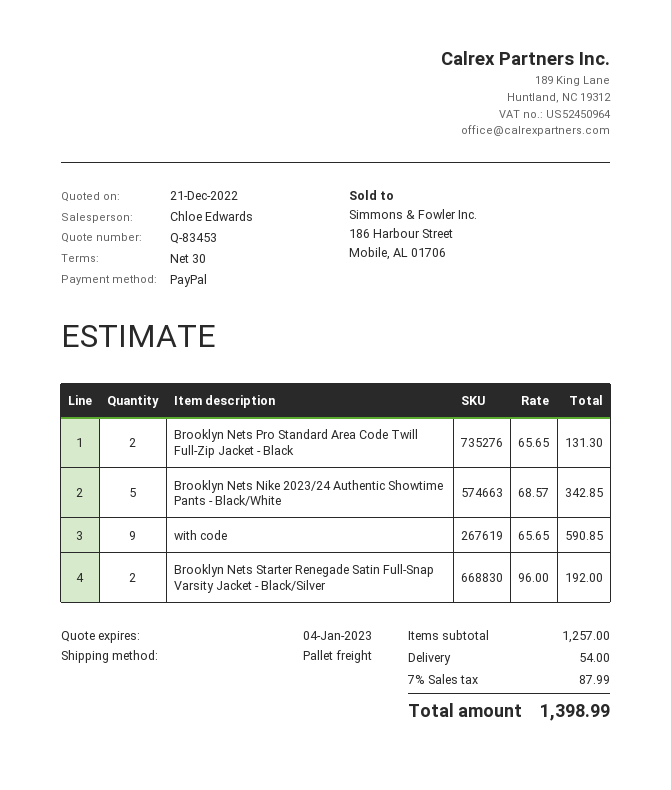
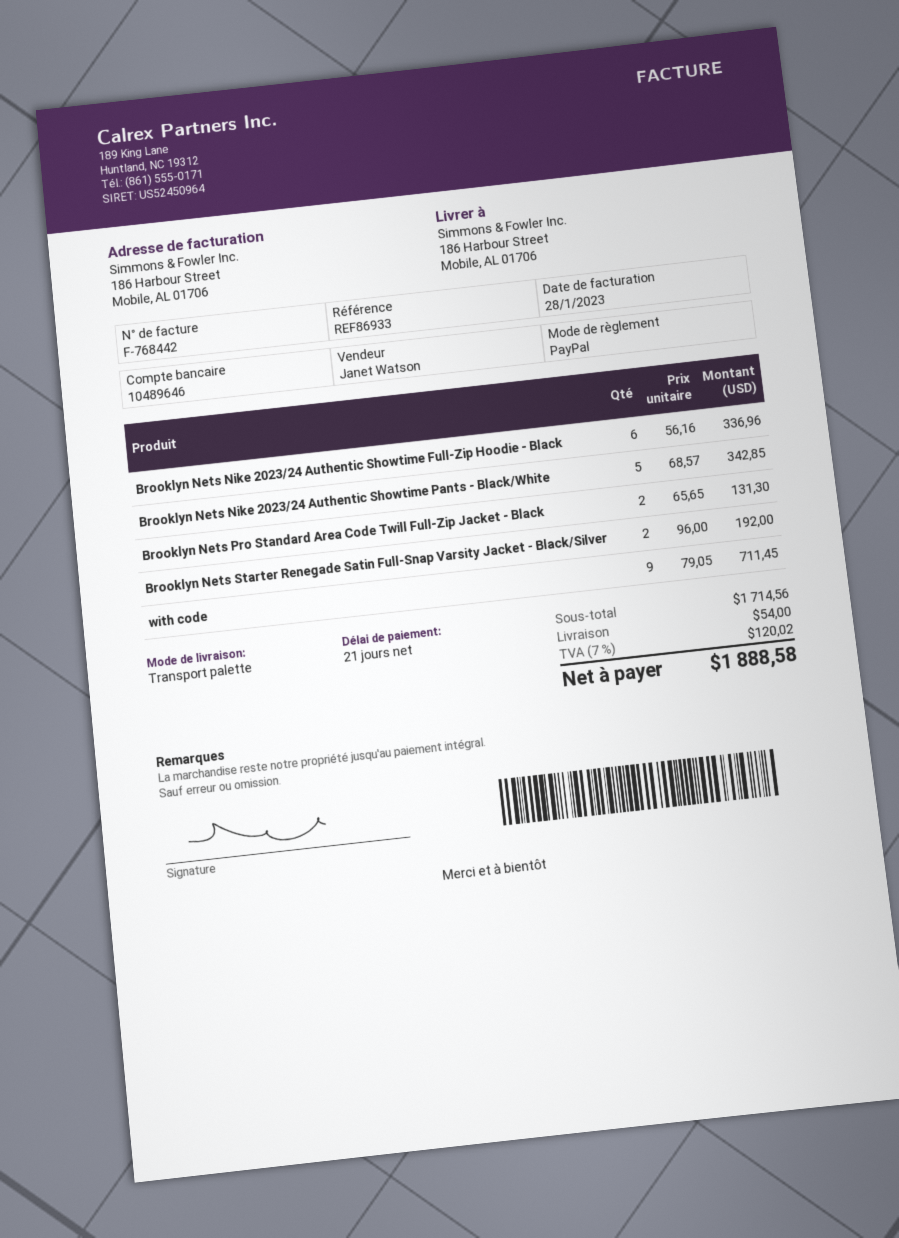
payment terms: 30 days -> 21 days
sales rep: Chloe Edwards -> Janet Watson
with code: 9 x 65.65 = 590.85 -> 9 x 79.05 = 711.45
Brooklyn Nets Nike 2023/24 Authentic Showtime Full-Zip Hoodie - Black: none -> 6 x 56.16 = 336.96
subtotal: 1257.00 -> 1714.56
tax: 7% = 87.99 -> 7% = 120.02
total: 1398.99 -> 1888.58

